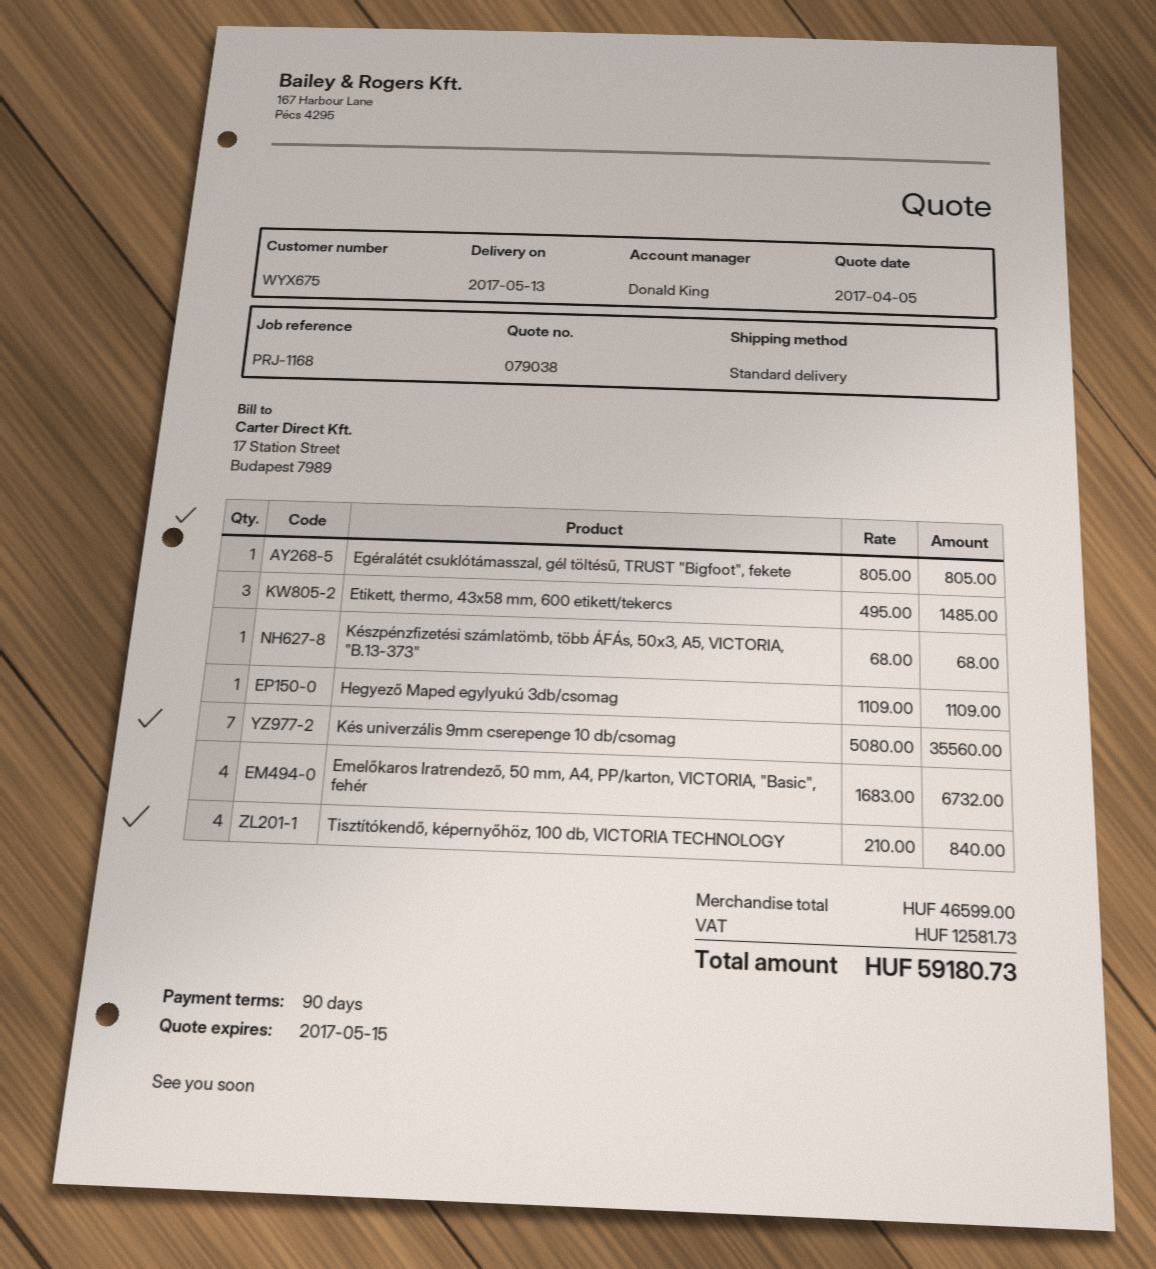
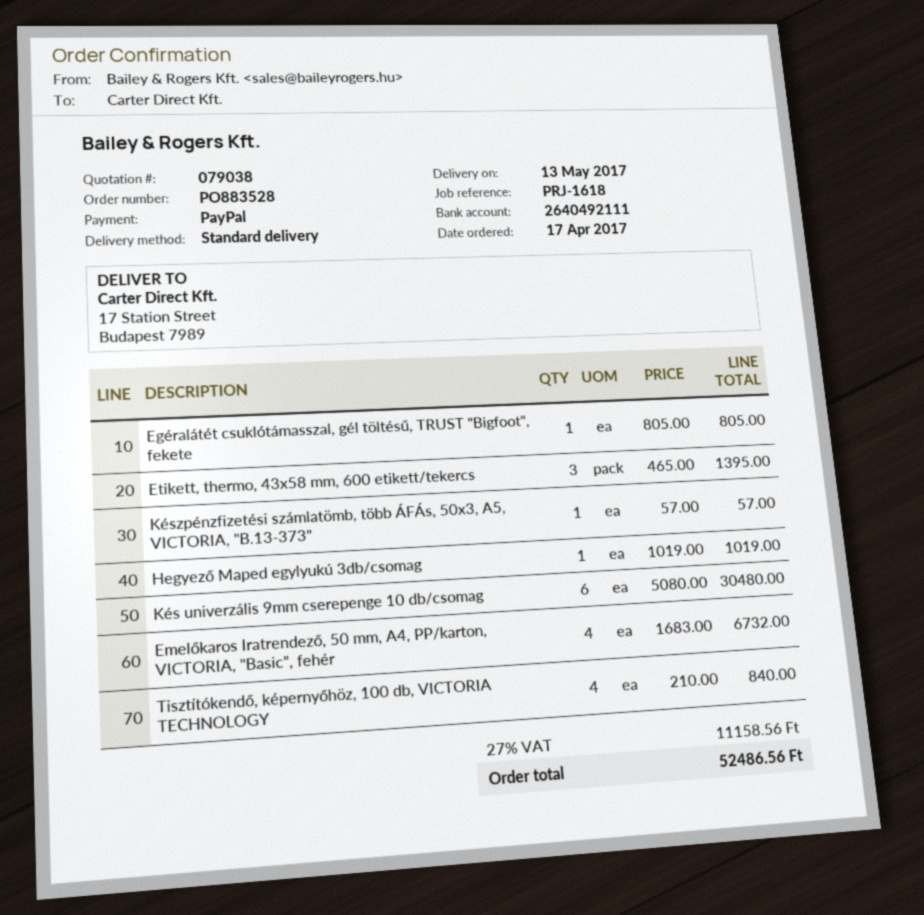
reference: PRJ-1168 -> PRJ-1618
Etikett, thermo, 43x58 mm, 600 etikett/tekercs: 3 x 495.00 = 1485.00 -> 3 x 465.00 = 1395.00
Készpénzfizetési számlatömb, több ÁFÁs, 50x3, A5, VICTORIA, "B.13-373": 1 x 68.00 = 68.00 -> 1 x 57.00 = 57.00
Hegyező Maped egylyukú 3db/csomag: 1 x 1109.00 = 1109.00 -> 1 x 1019.00 = 1019.00
Kés univerzális 9mm cserepenge 10 db/csomag: 7 x 5080.00 = 35560.00 -> 6 x 5080.00 = 30480.00
tax: 12581.73 -> 11158.56
total: 59180.73 -> 52486.56

